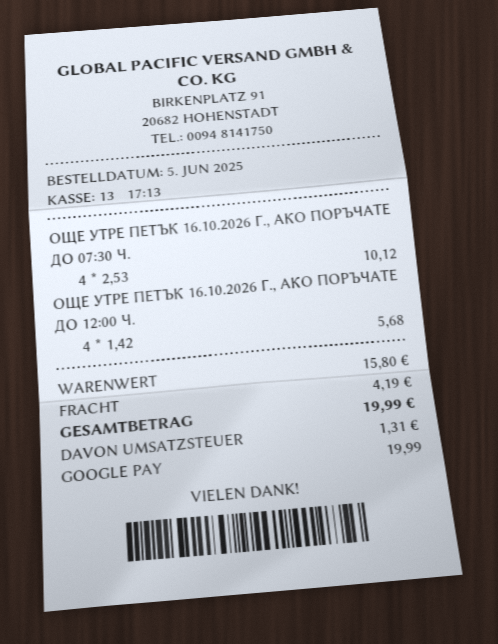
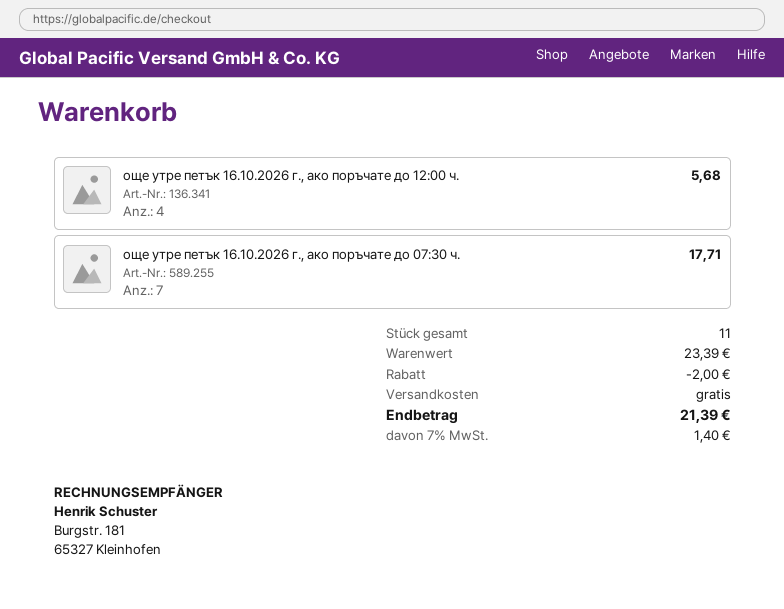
ОЩЕ УТРЕ ПЕТЪК 16.10.2026 Г., АКО ПОРЪЧАТЕ ДО 07:30 Ч.: 4 for 10.12 -> 7 for 17.71
subtotal: 15.80 -> 23.39
discount: none -> 2.00
shipping: 4.19 -> 0.00
tax: 1.31 -> 1.40
total: 19.99 -> 21.39

